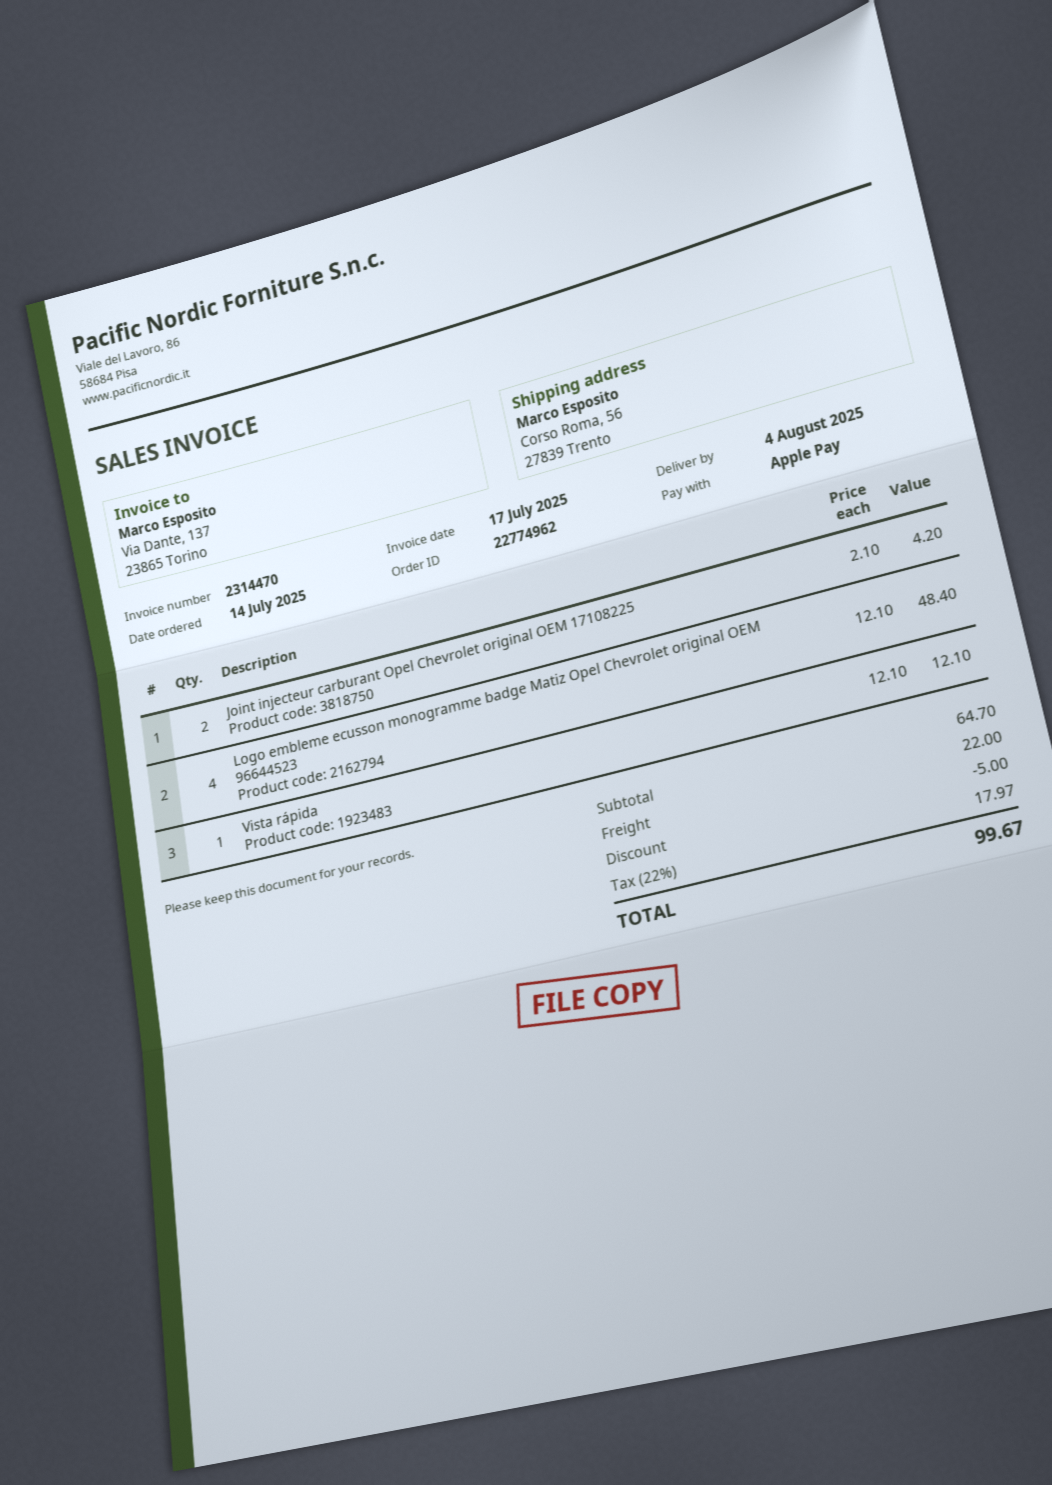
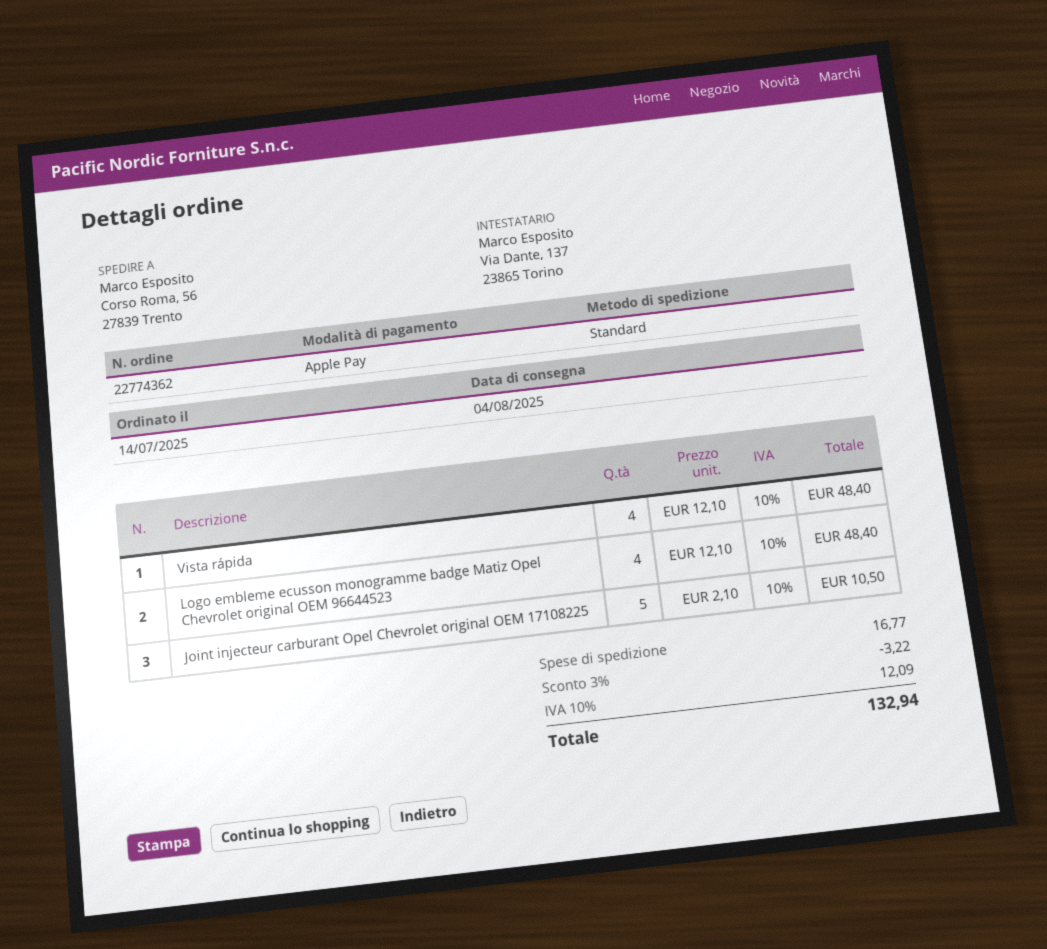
order number: 22774962 -> 22774362
Joint injecteur carburant Opel Chevrolet original OEM 17108225: 2 x 2.10 = 4.20 -> 5 x 2.10 = 10.50
Vista rápida: 1 x 12.10 = 12.10 -> 4 x 12.10 = 48.40
discount: 5.00 -> 3.22
shipping: 22.00 -> 16.77
tax: 22% = 17.97 -> 10% = 12.09
total: 99.67 -> 132.94

